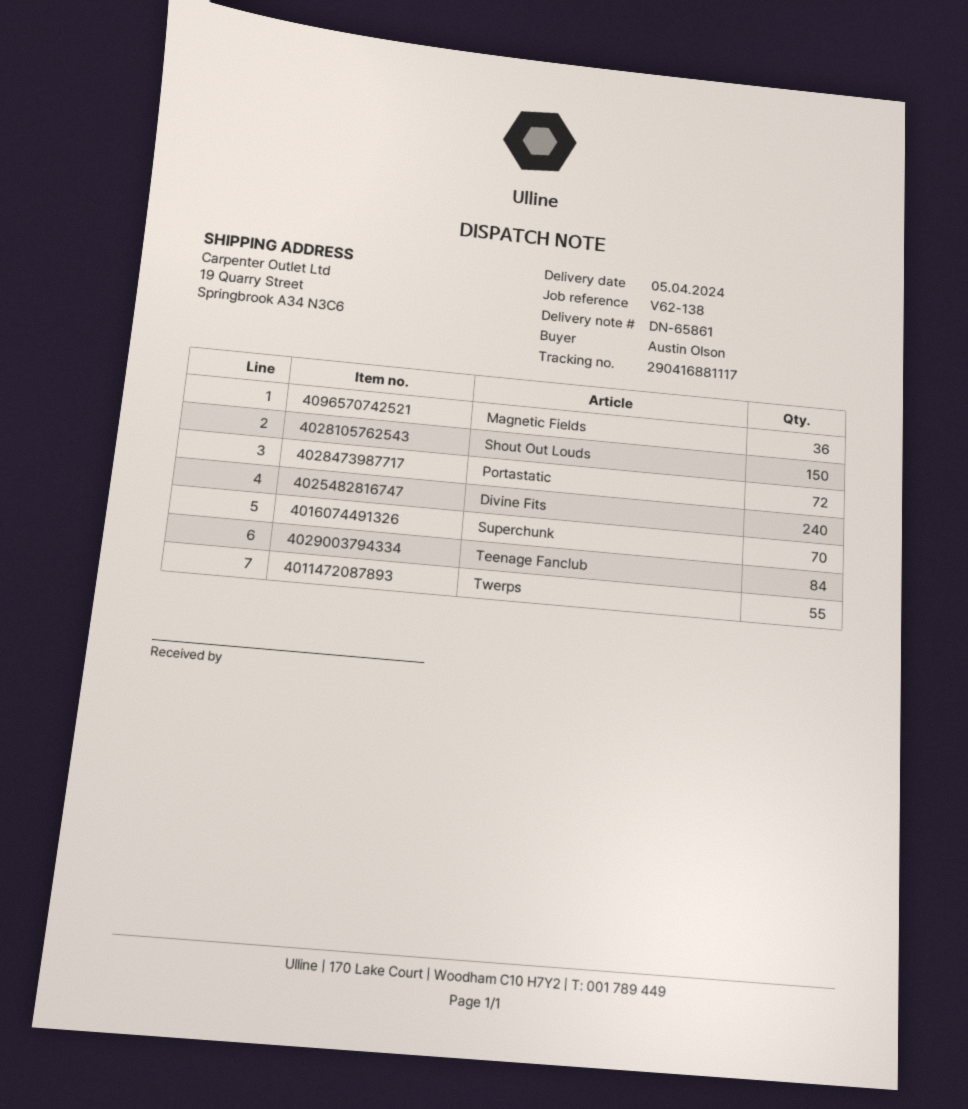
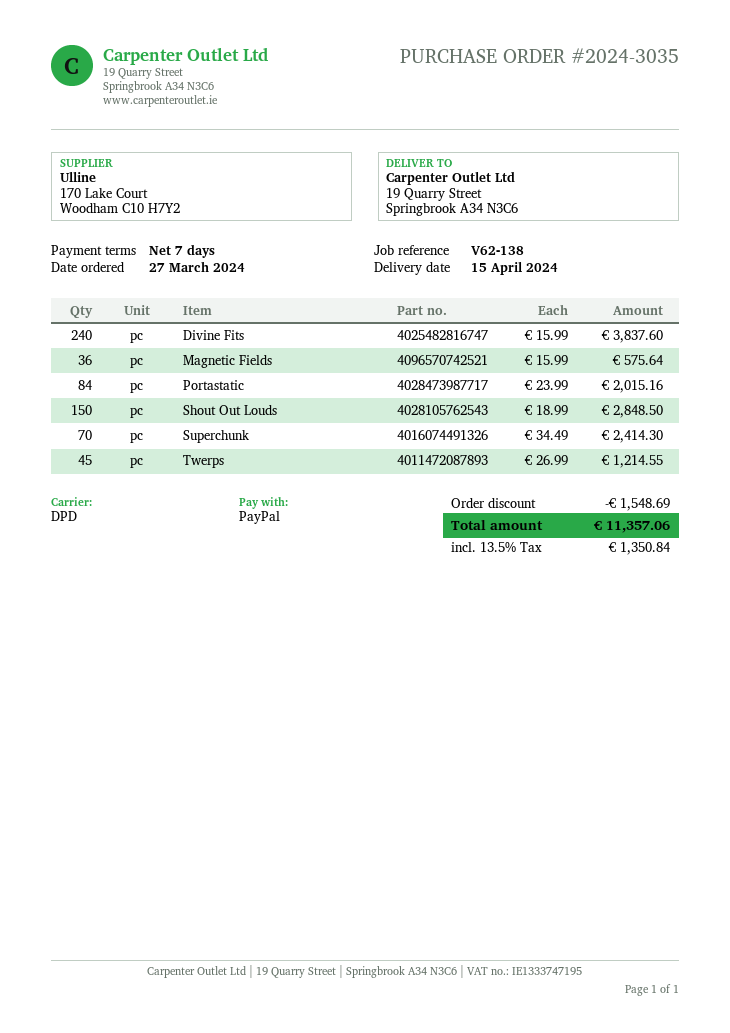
delivery date: 2024-04-05 -> 2024-04-15
Portastatic: 72 -> 84
Teenage Fanclub: 84 -> none
Twerps: 55 -> 45

